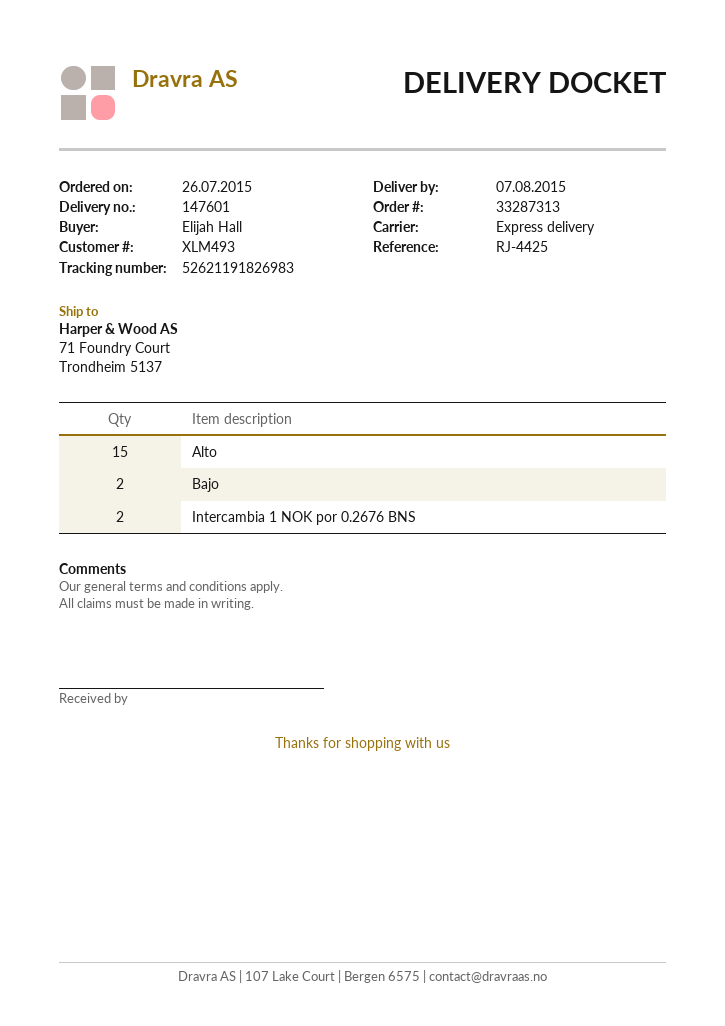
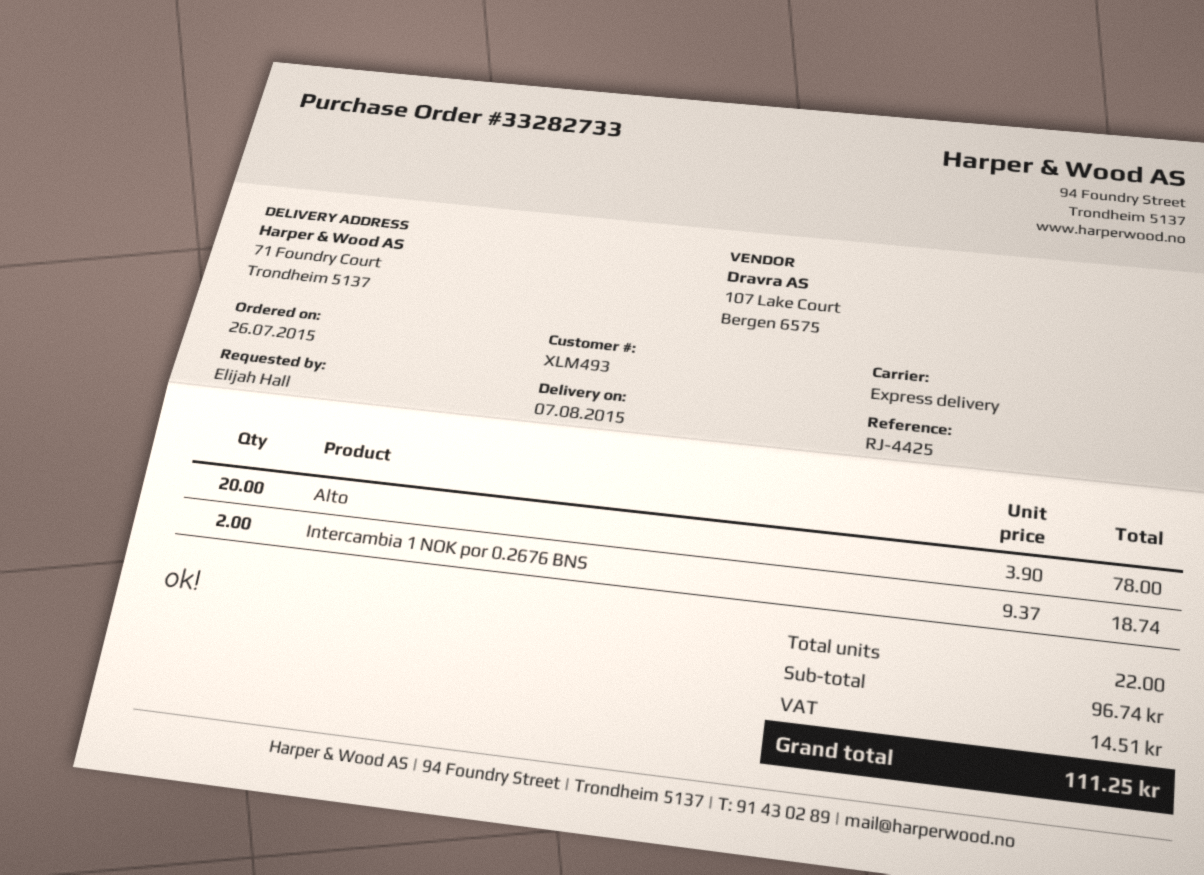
order number: 33287313 -> 33282733
Alto: 15 -> 20
Bajo: 2 -> none

